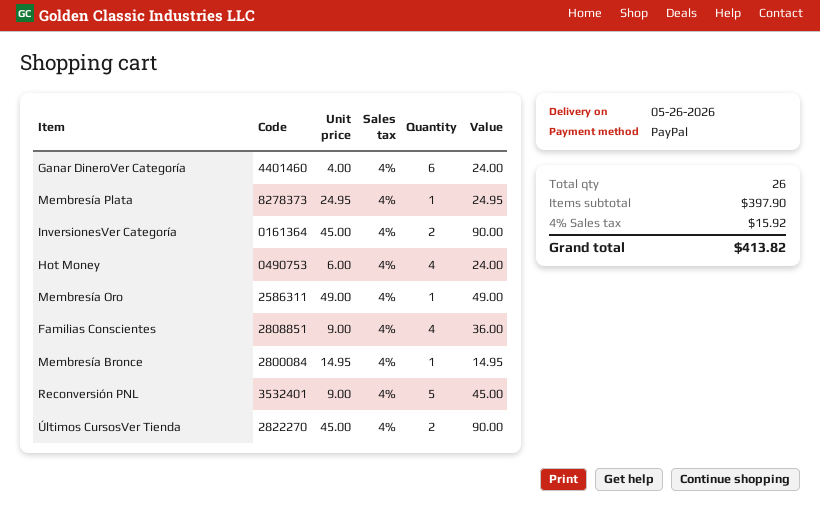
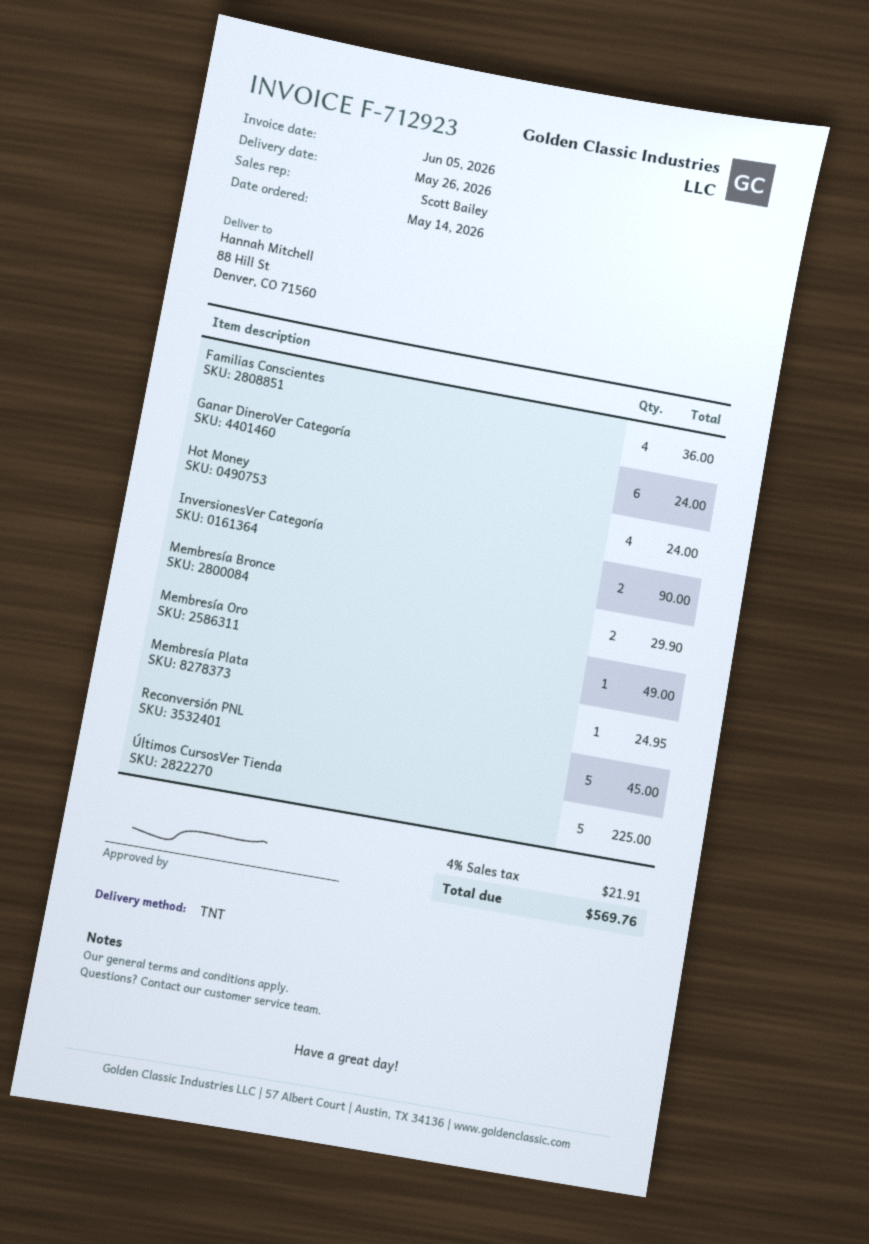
Membresía Bronce: 1 for 14.95 -> 2 for 29.90
Últimos CursosVer Tienda: 2 for 90.00 -> 5 for 225.00
tax: 4% = 15.92 -> 4% = 21.91
total: 413.82 -> 569.76

